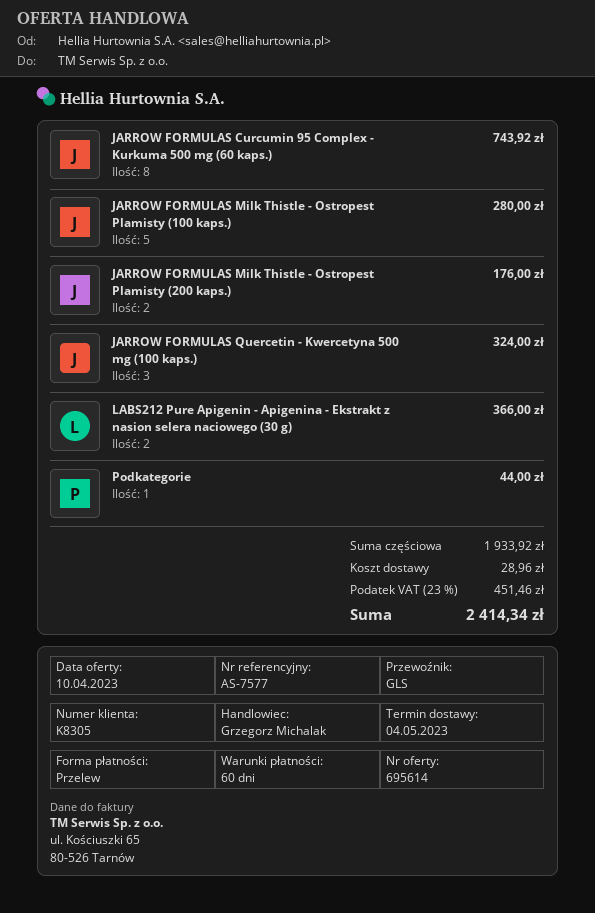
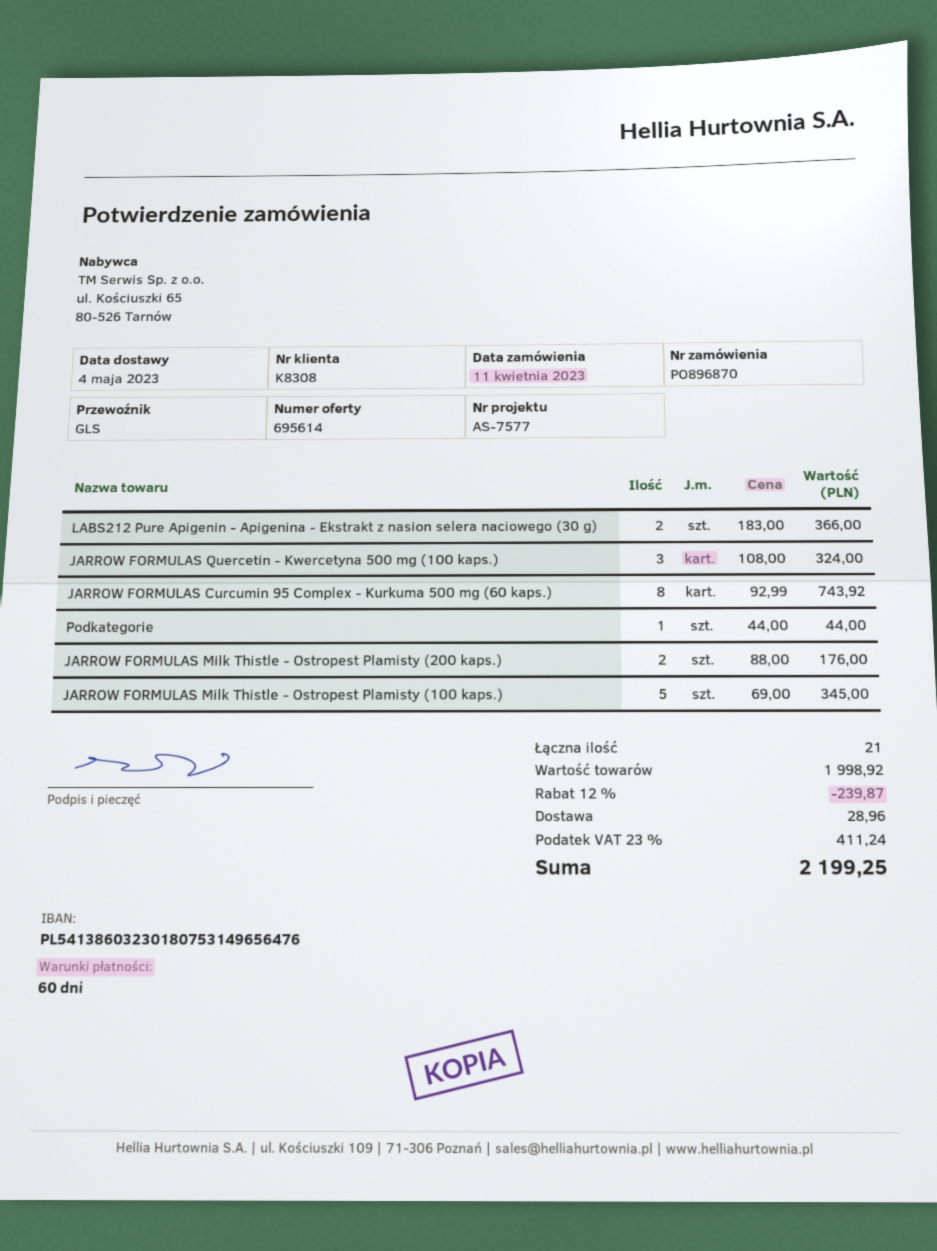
customer number: K8305 -> K8308
JARROW FORMULAS Milk Thistle - Ostropest Plamisty (100 kaps.): 5 for 280.00 -> 5 for 345.00
subtotal: 1933.92 -> 1998.92
discount: none -> 12% = 239.87
tax: 23% = 451.46 -> 23% = 411.24
total: 2414.34 -> 2199.25

